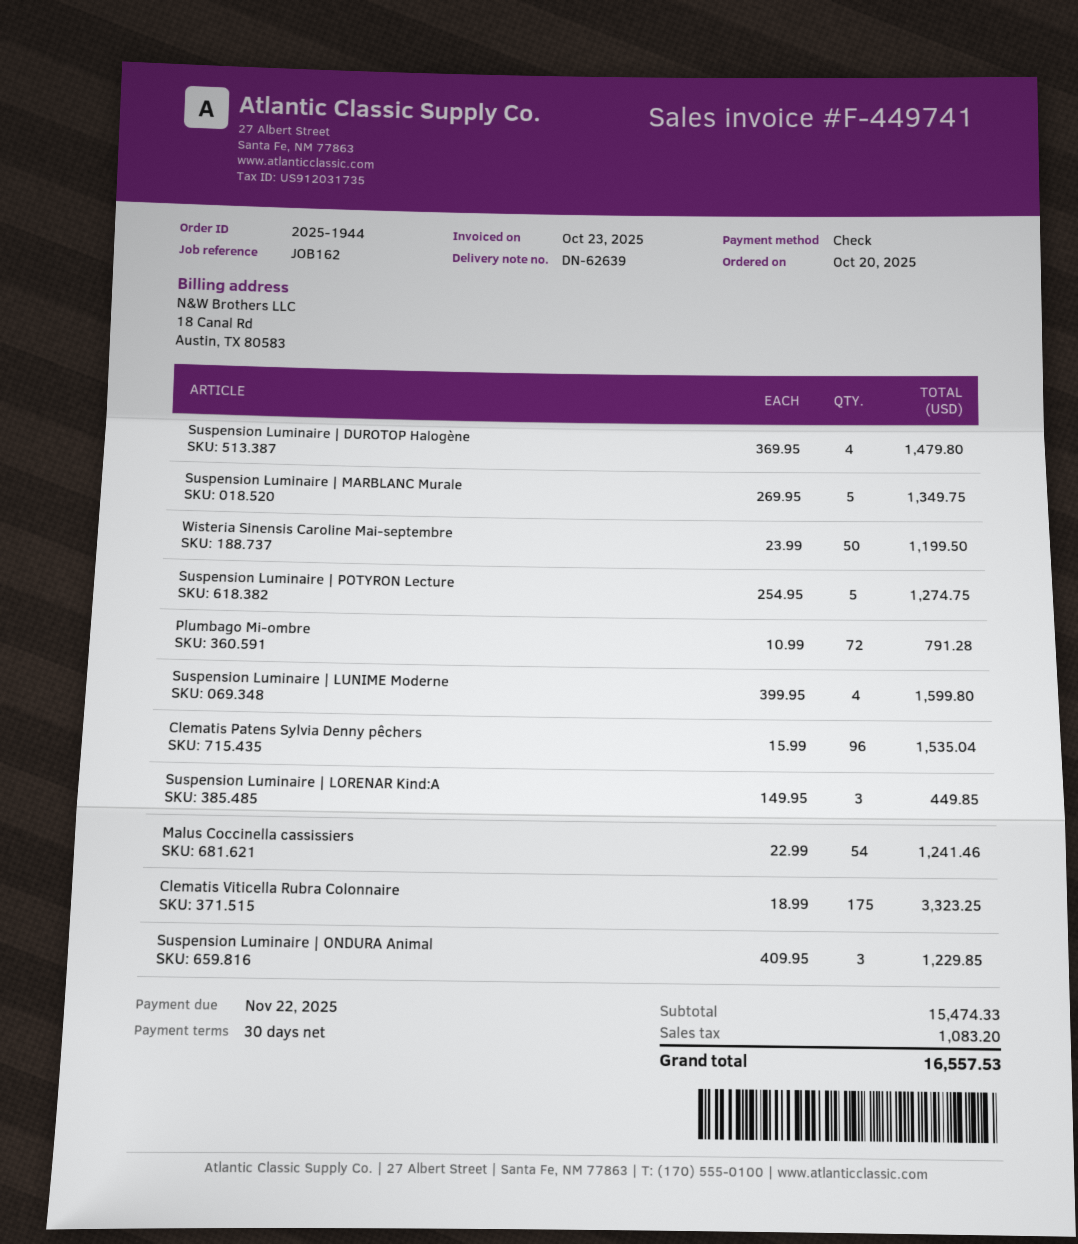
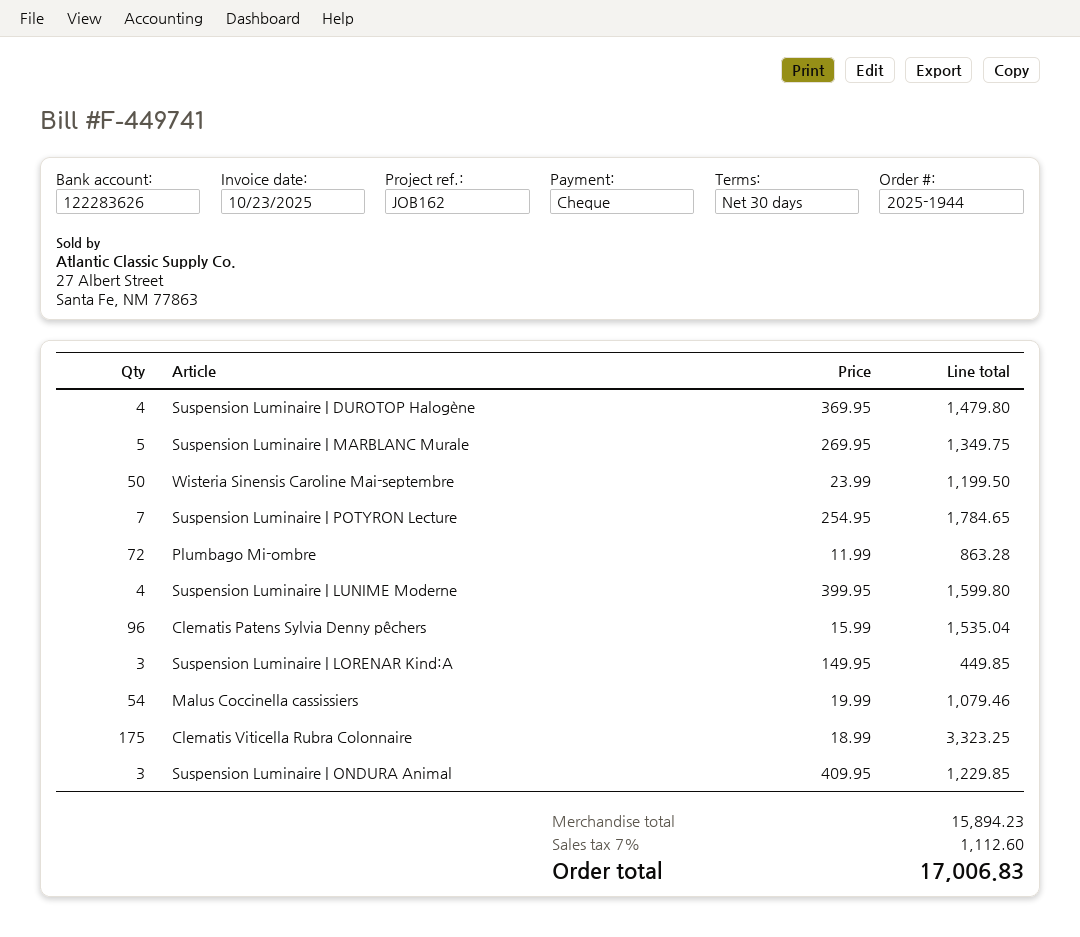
Suspension Luminaire | POTYRON Lecture: 5 x 254.95 = 1274.75 -> 7 x 254.95 = 1784.65
Plumbago Mi-ombre: 72 x 10.99 = 791.28 -> 72 x 11.99 = 863.28
Malus Coccinella cassissiers: 54 x 22.99 = 1241.46 -> 54 x 19.99 = 1079.46
subtotal: 15474.33 -> 15894.23
tax: 1083.20 -> 1112.60
total: 16557.53 -> 17006.83

